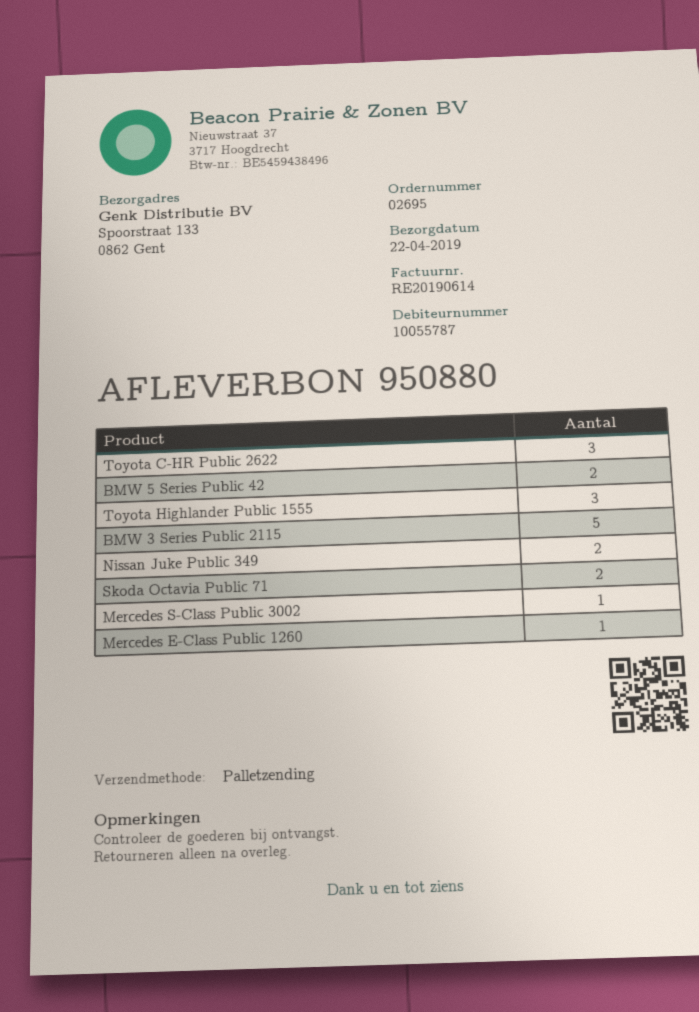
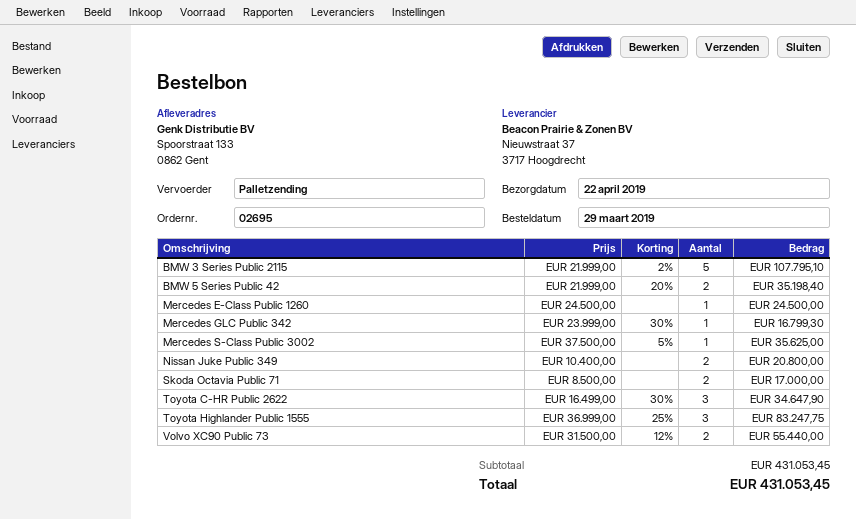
Mercedes GLC Public 342: none -> 1
Volvo XC90 Public 73: none -> 2

